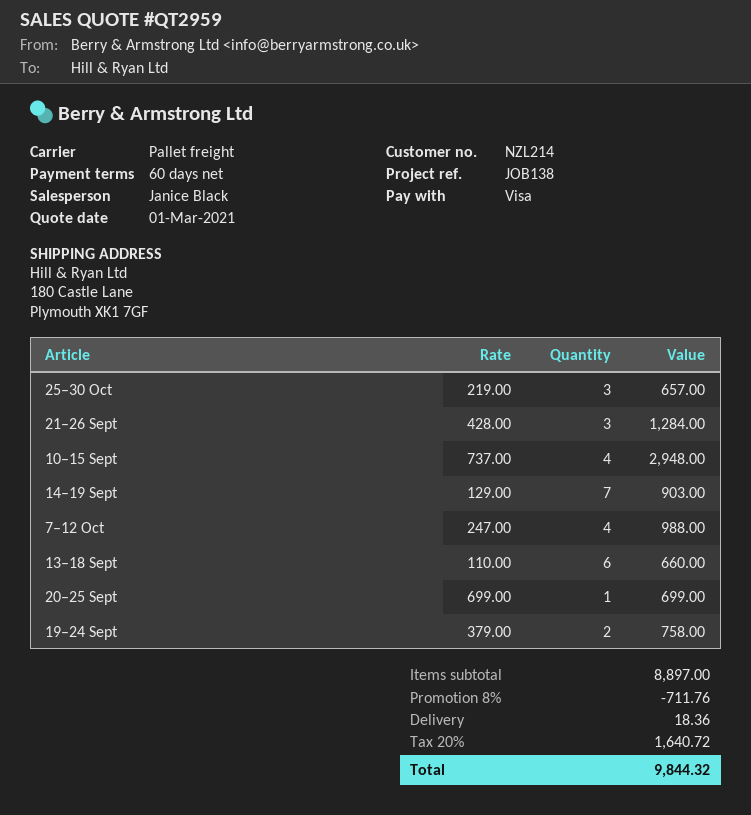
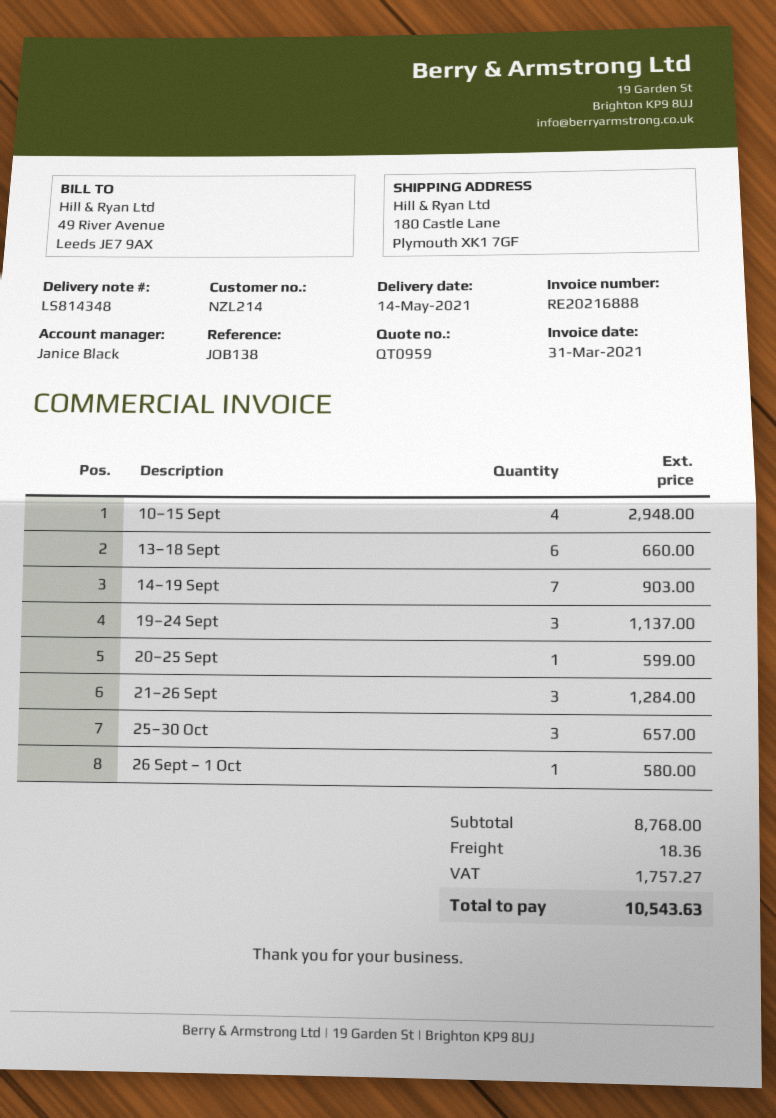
quote number: QT2959 -> QT0959
7–12 Oct: 4 for 988.00 -> none
20–25 Sept: 1 for 699.00 -> 1 for 599.00
19–24 Sept: 2 for 758.00 -> 3 for 1137.00
26 Sept – 1 Oct: none -> 1 for 580.00
subtotal: 8897.00 -> 8768.00
discount: 8% = 711.76 -> none
tax: 1640.72 -> 1757.27
total: 9844.32 -> 10543.63

